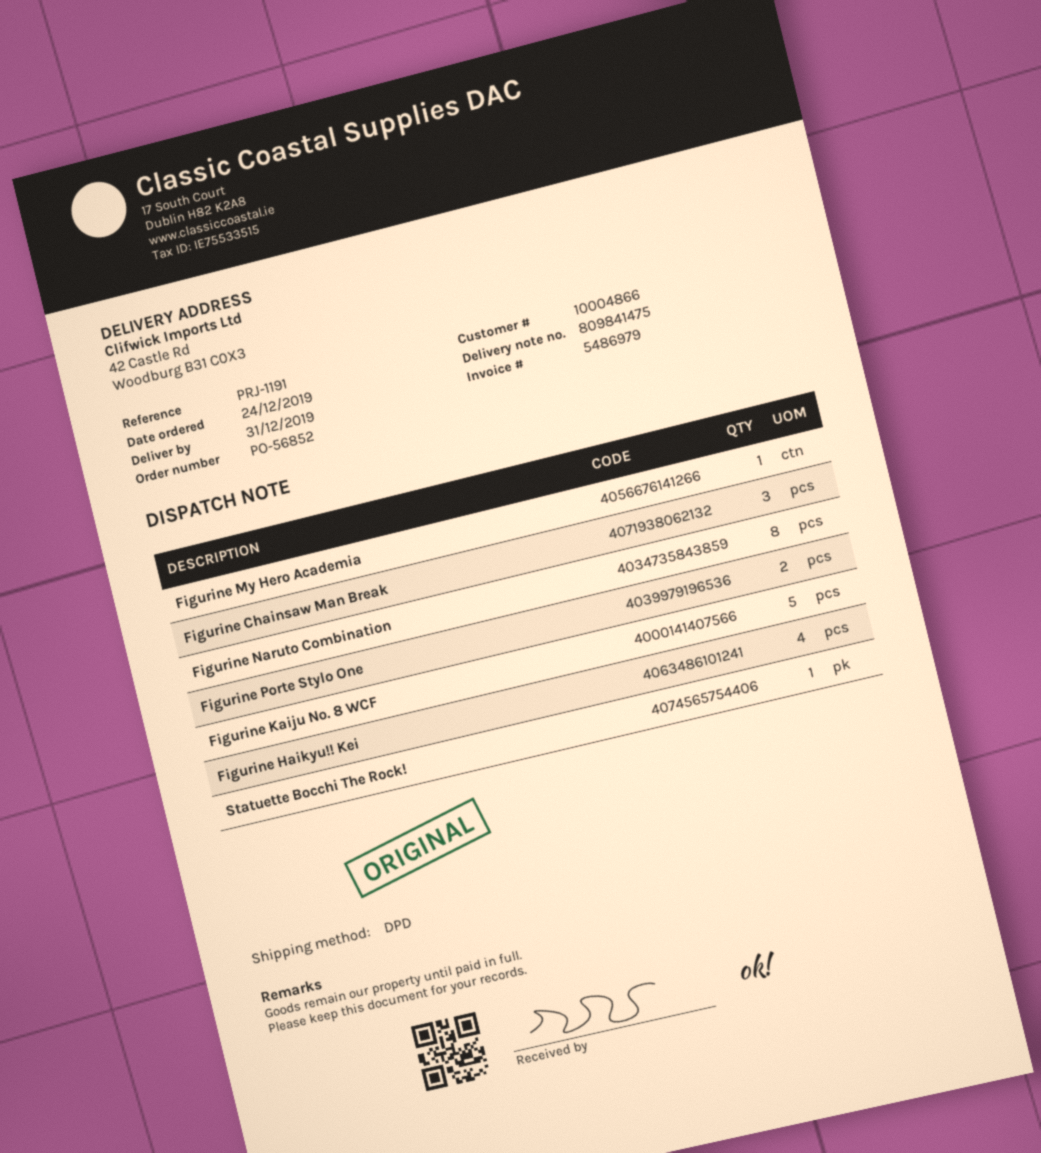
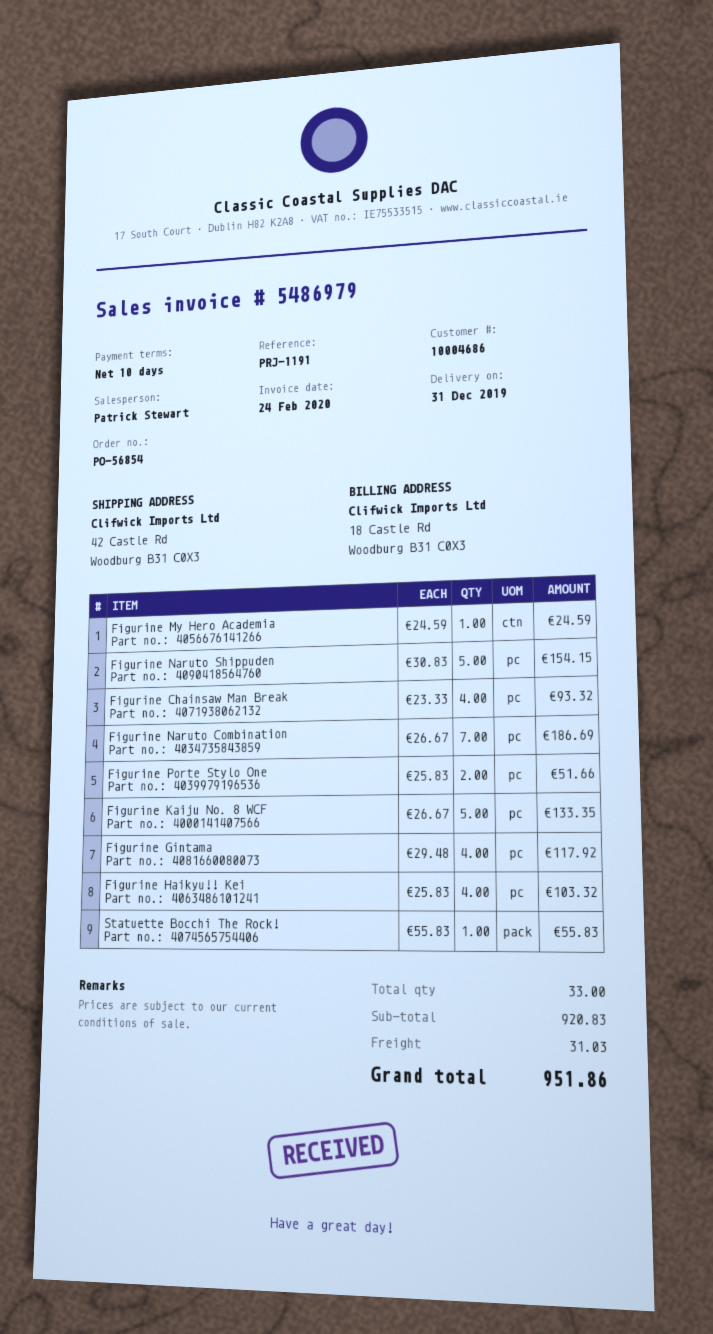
order number: PO-56852 -> PO-56854
customer number: 10004866 -> 10004686
Figurine Chainsaw Man Break: 3 -> 4
Figurine Naruto Combination: 8 -> 7
Figurine Naruto Shippuden: none -> 5
Figurine Gintama: none -> 4

